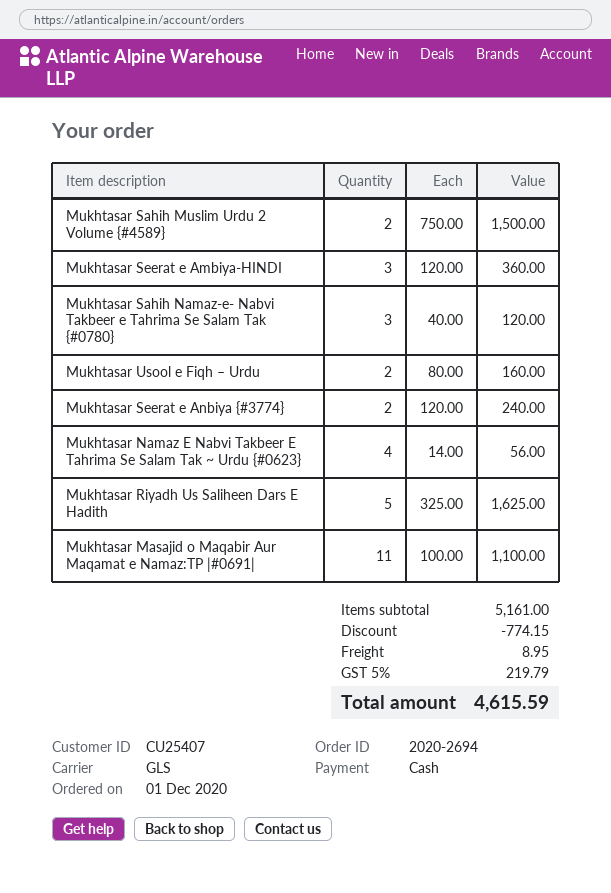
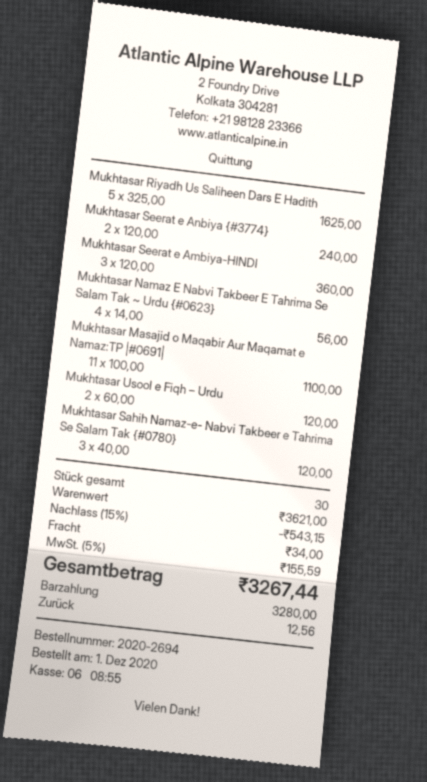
Mukhtasar Sahih Muslim Urdu 2 Volume {#4589}: 2 x 750.00 = 1500.00 -> none
Mukhtasar Usool e Fiqh – Urdu: 2 x 80.00 = 160.00 -> 2 x 60.00 = 120.00
subtotal: 5161.00 -> 3621.00
discount: 774.15 -> 543.15
shipping: 8.95 -> 34.00
tax: 5% = 219.79 -> 5% = 155.59
total: 4615.59 -> 3267.44

